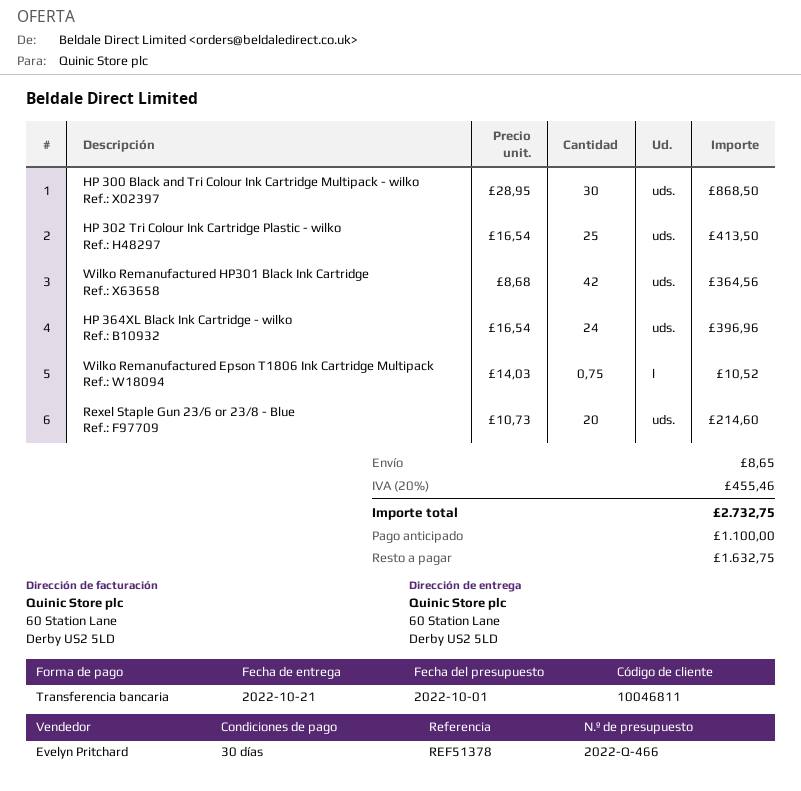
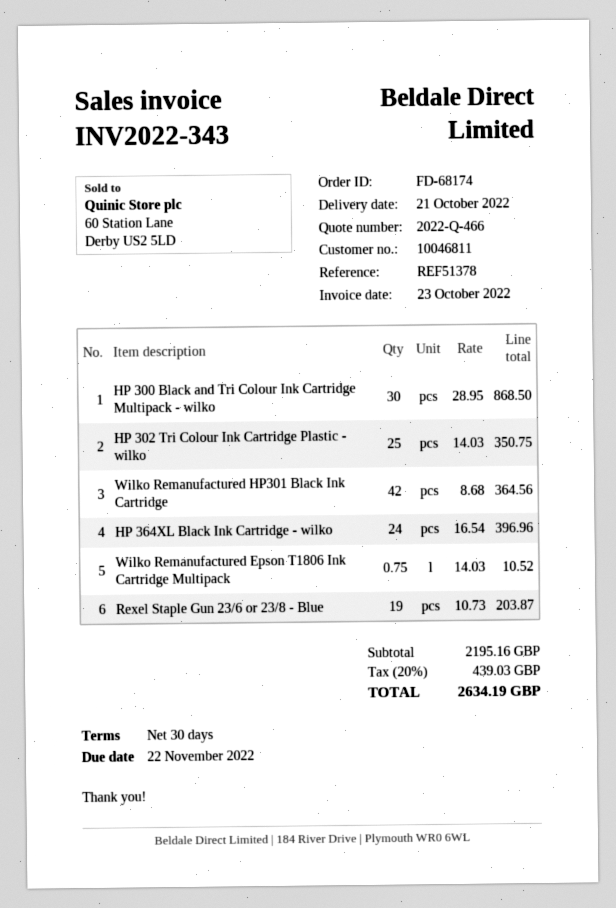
HP 302 Tri Colour Ink Cartridge Plastic - wilko: 25 x 16.54 = 413.50 -> 25 x 14.03 = 350.75
Rexel Staple Gun 23/6 or 23/8 - Blue: 20 x 10.73 = 214.60 -> 19 x 10.73 = 203.87
shipping: 8.65 -> none
tax: 20% = 455.46 -> 20% = 439.03
total: 2732.75 -> 2634.19

